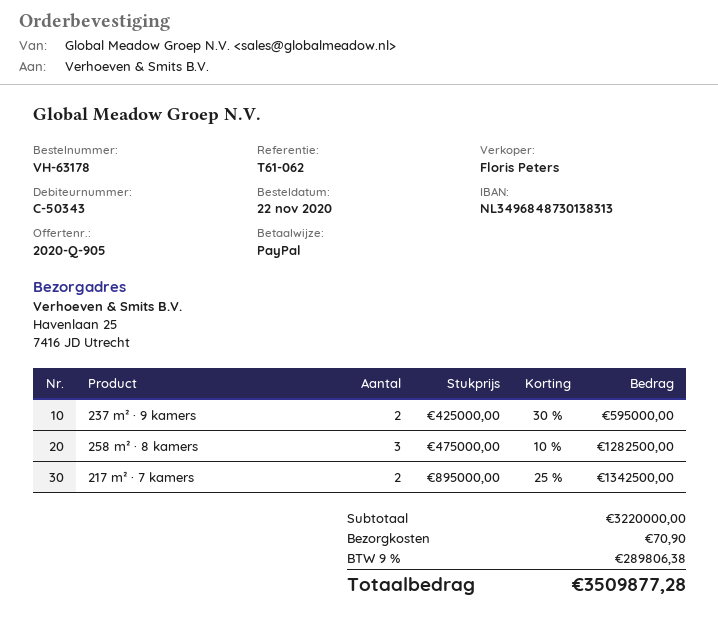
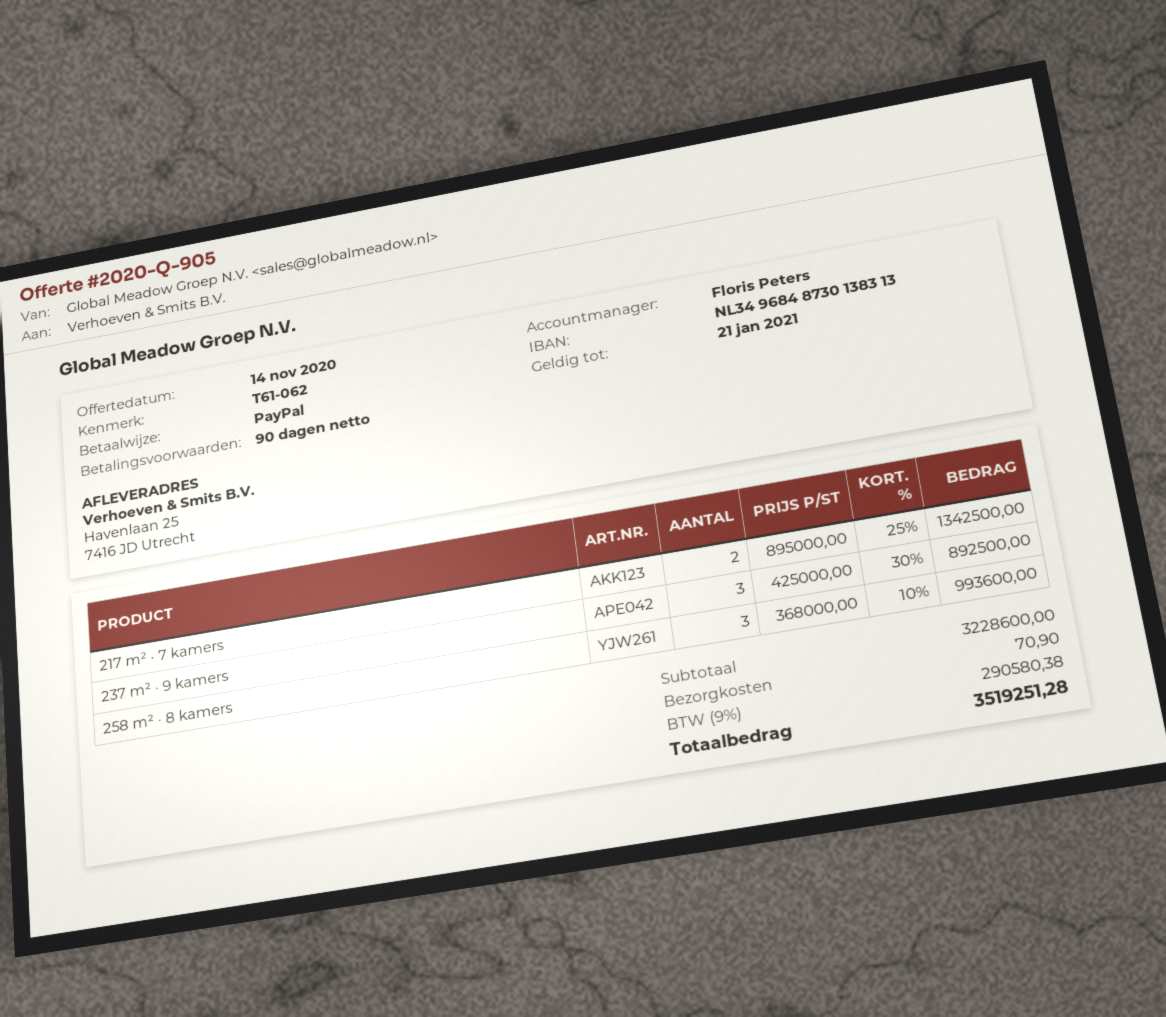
237 m² · 9 kamers: 2 x 425000.00 - 30% = 595000.00 -> 3 x 425000.00 - 30% = 892500.00
258 m² · 8 kamers: 3 x 475000.00 - 10% = 1282500.00 -> 3 x 368000.00 - 10% = 993600.00
subtotal: 3220000.00 -> 3228600.00
tax: 9% = 289806.38 -> 9% = 290580.38
total: 3509877.28 -> 3519251.28

